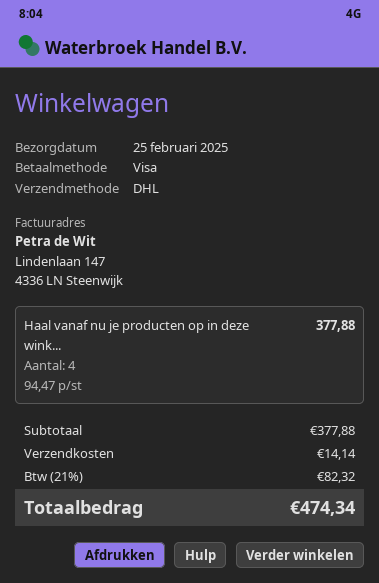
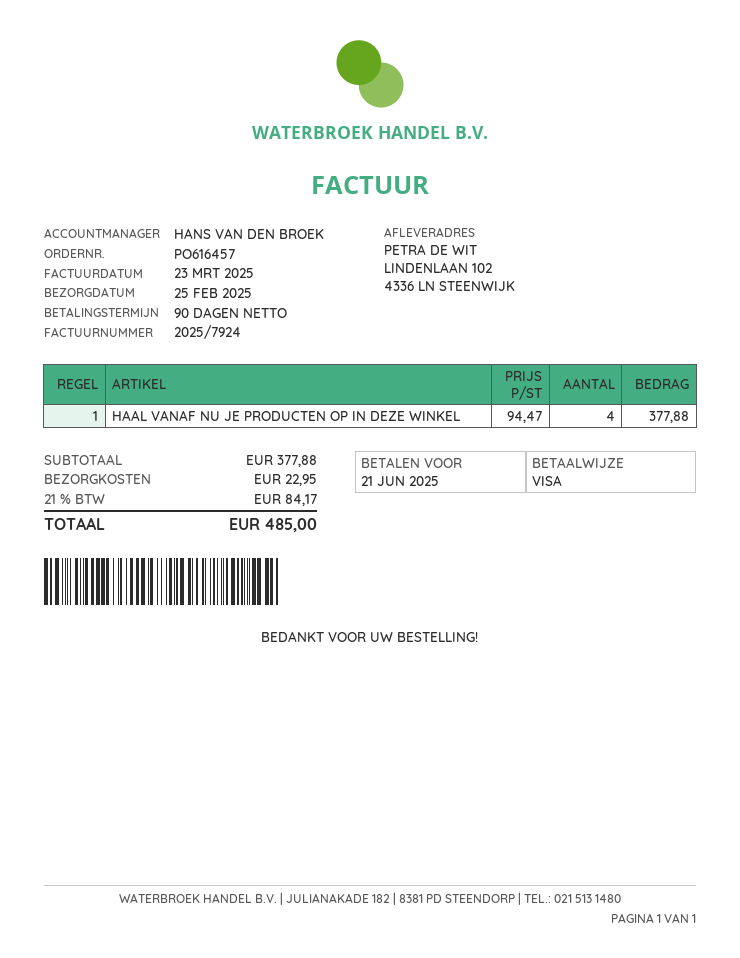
shipping: 14.14 -> 22.95
tax: 21% = 82.32 -> 21% = 84.17
total: 474.34 -> 485.00

